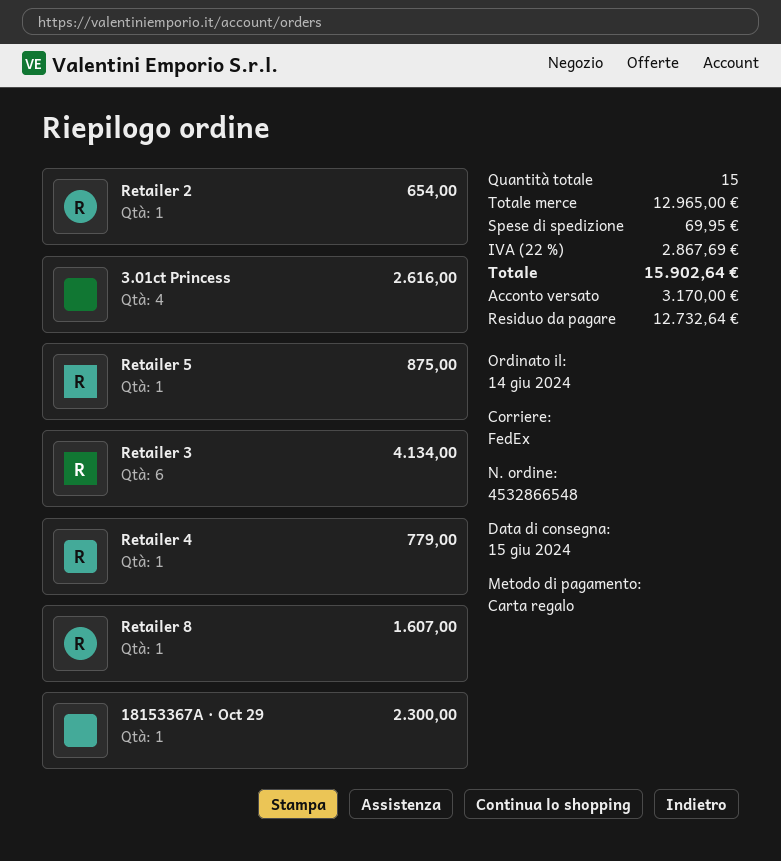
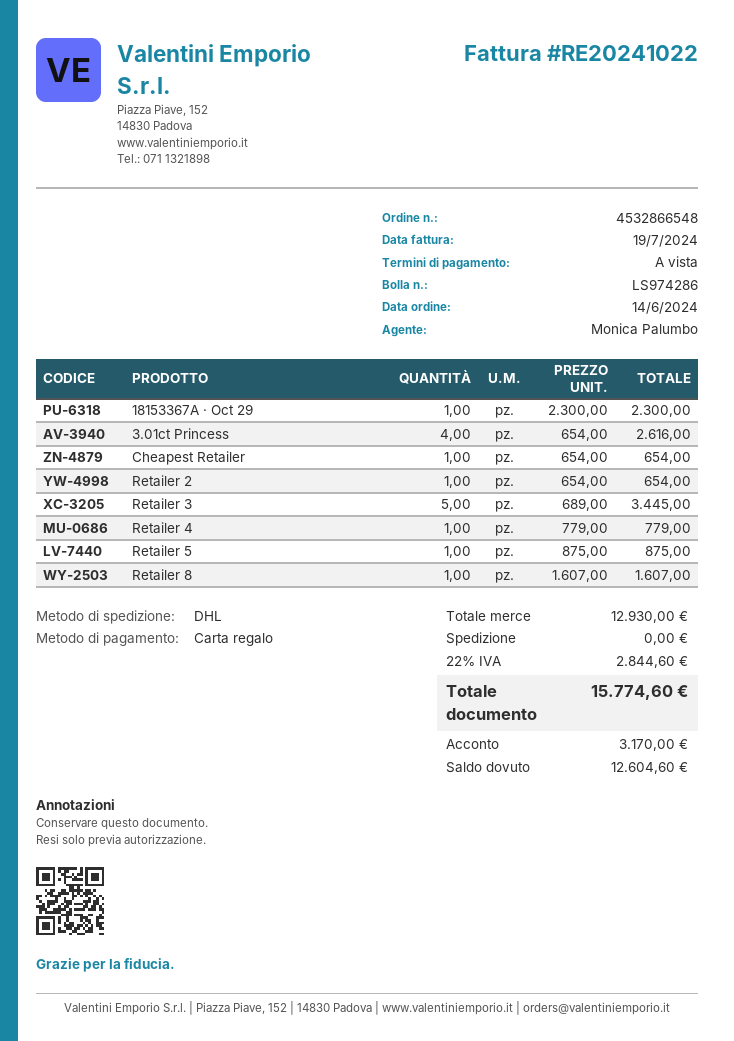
shipping method: FedEx -> DHL
Retailer 3: 6 for 4134.00 -> 5 for 3445.00
Cheapest Retailer: none -> 1 for 654.00
subtotal: 12965.00 -> 12930.00
shipping: 69.95 -> 0.00
tax: 22% = 2867.69 -> 22% = 2844.60
total: 15902.64 -> 15774.60
balance: 12732.64 -> 12604.60

